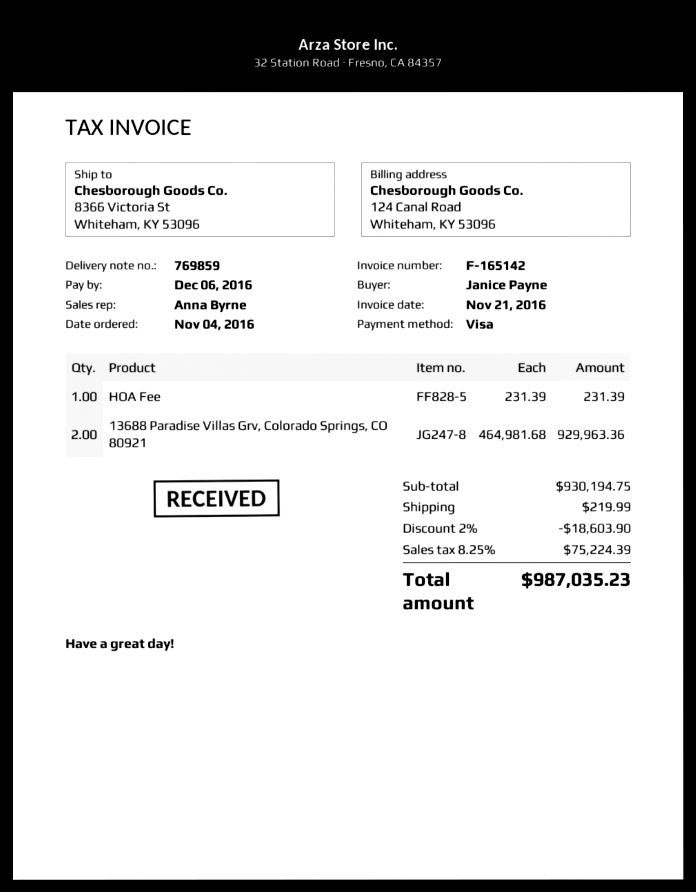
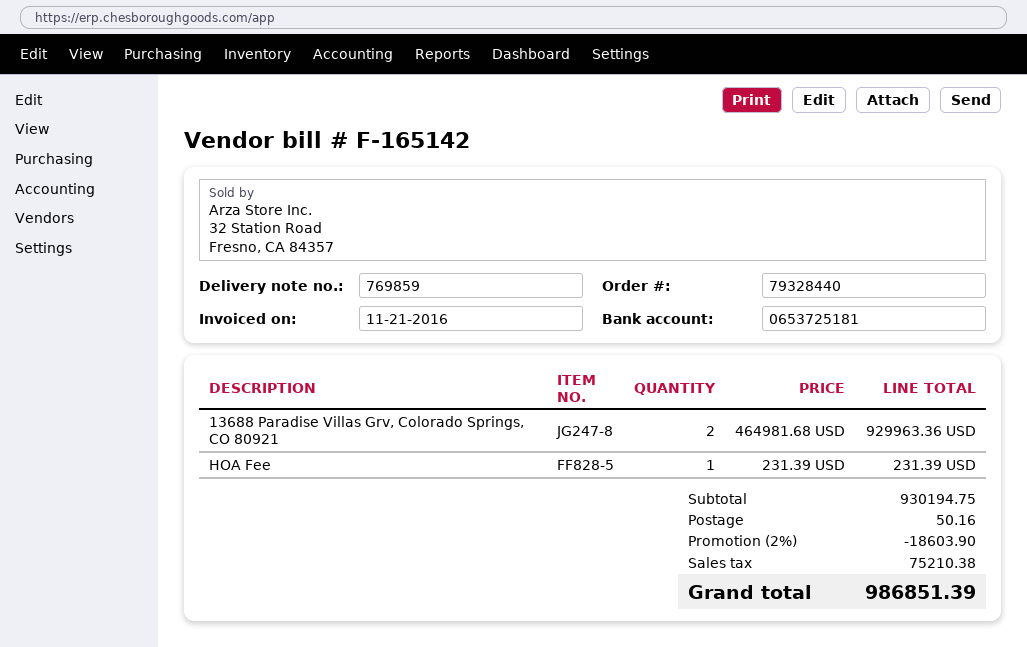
shipping: 219.99 -> 50.16
tax: 75224.39 -> 75210.38
total: 987035.23 -> 986851.39

